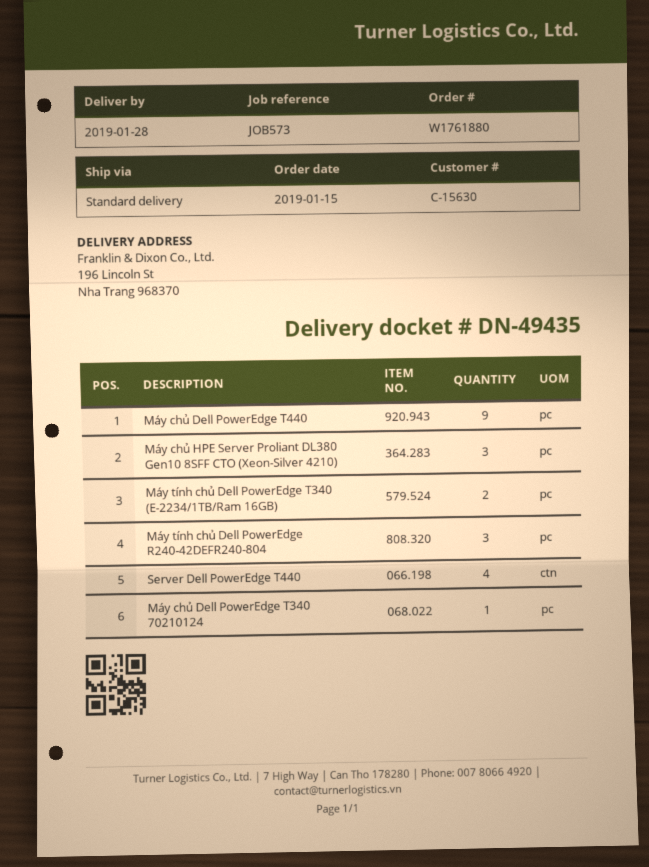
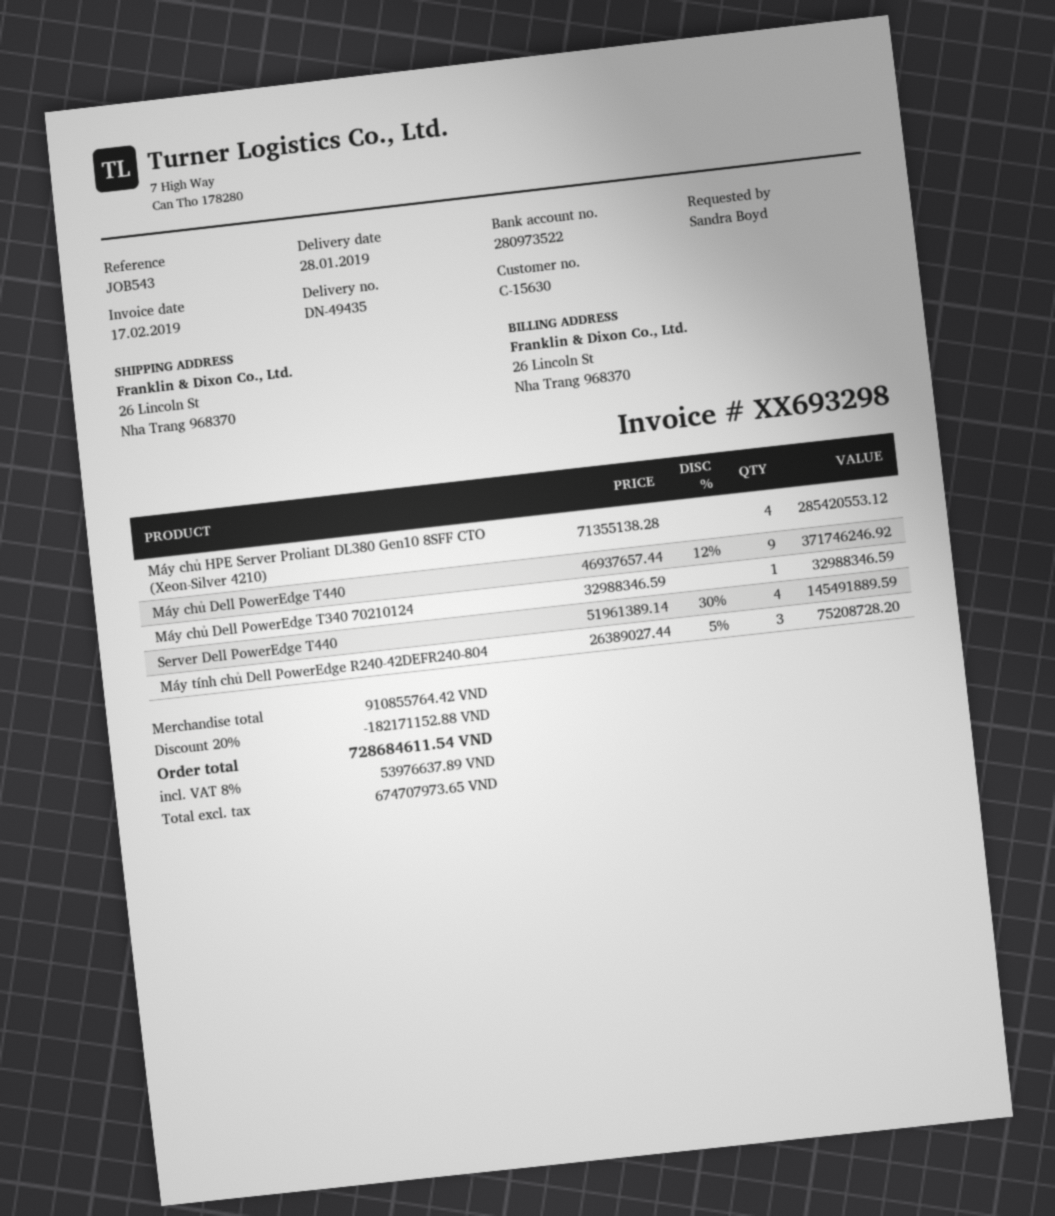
reference: JOB573 -> JOB543
ship to: 196 Lincoln St, Nha Trang 968370 -> 26 Lincoln St, Nha Trang 968370
Máy chủ HPE Server Proliant DL380 Gen10 8SFF CTO (Xeon-Silver 4210): 3 -> 4
Máy tính chủ Dell PowerEdge T340 (E-2234/1TB/Ram 16GB): 2 -> none

